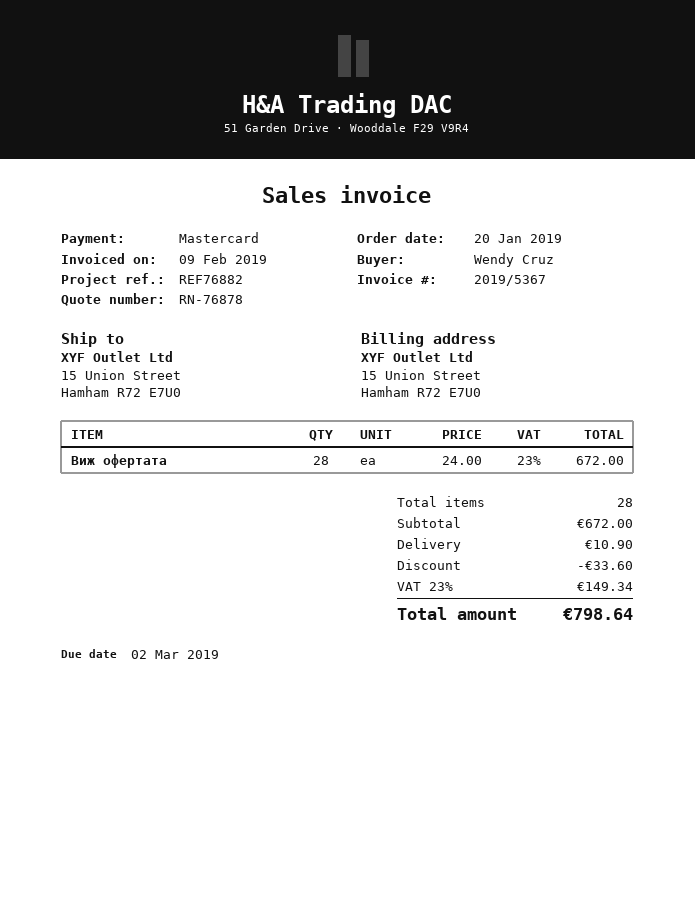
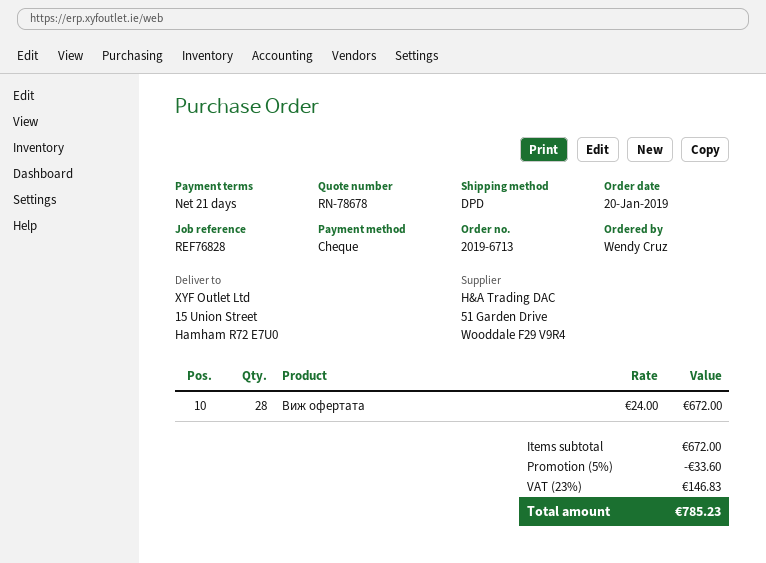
quote number: RN-76878 -> RN-78678
reference: REF76882 -> REF76828
payment method: Mastercard -> cheque
shipping: 10.90 -> none
tax: 23% = 149.34 -> 23% = 146.83
total: 798.64 -> 785.23

